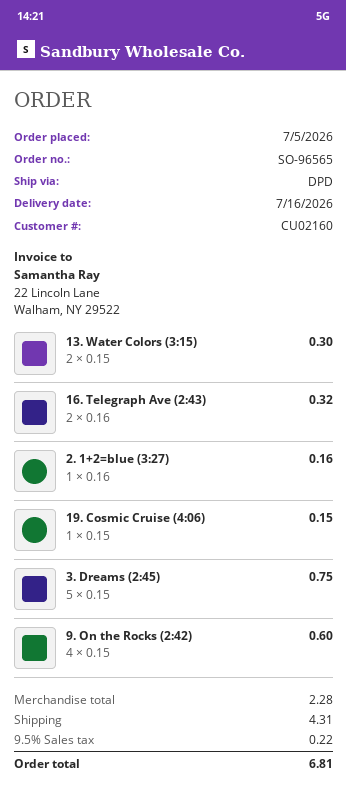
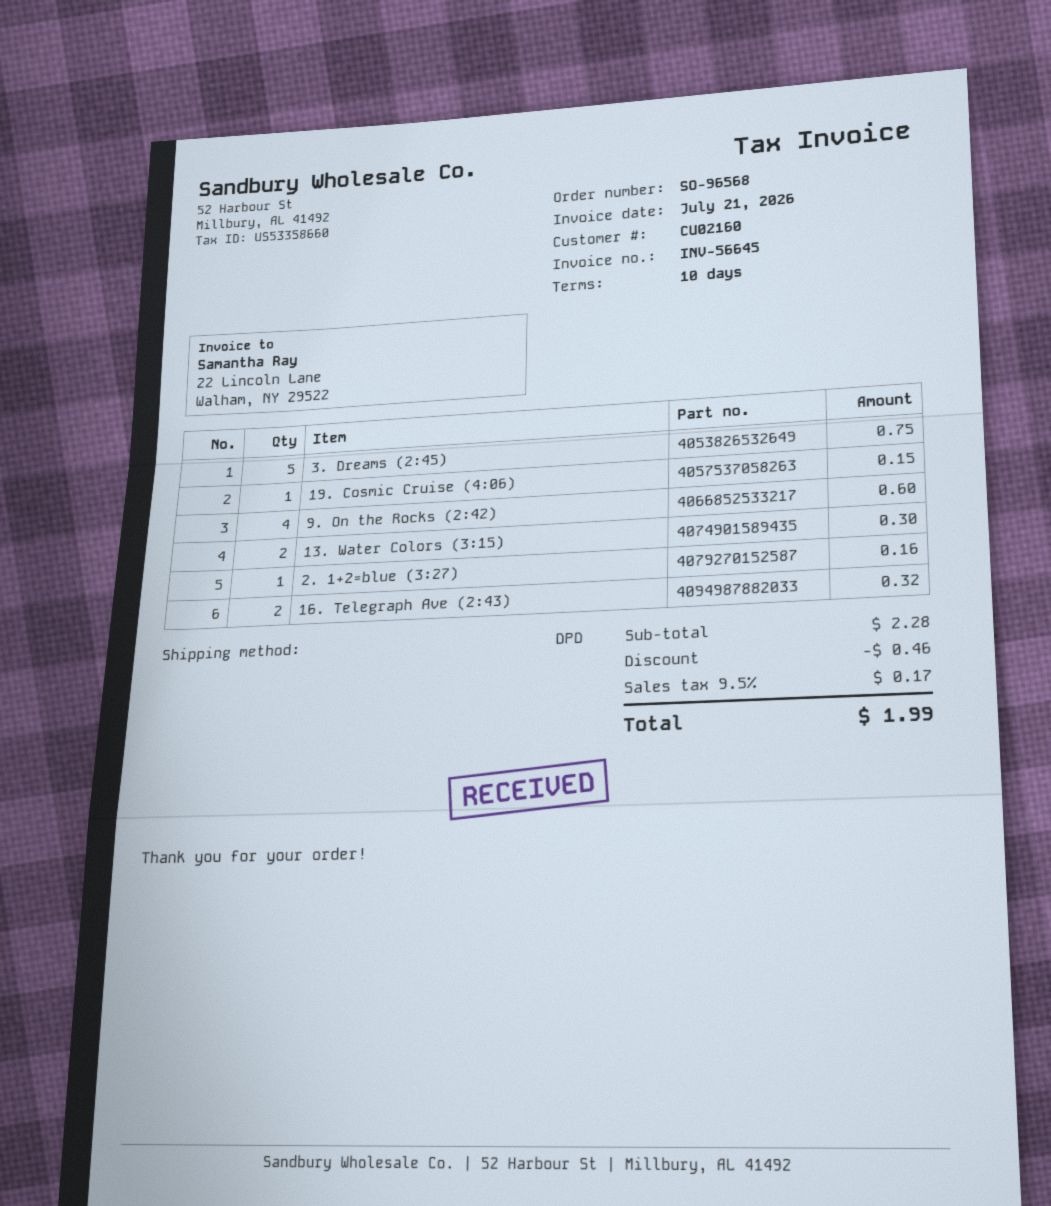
order number: SO-96565 -> SO-96568
discount: none -> 0.46
shipping: 4.31 -> none
tax: 9.5% = 0.22 -> 9.5% = 0.17
total: 6.81 -> 1.99

